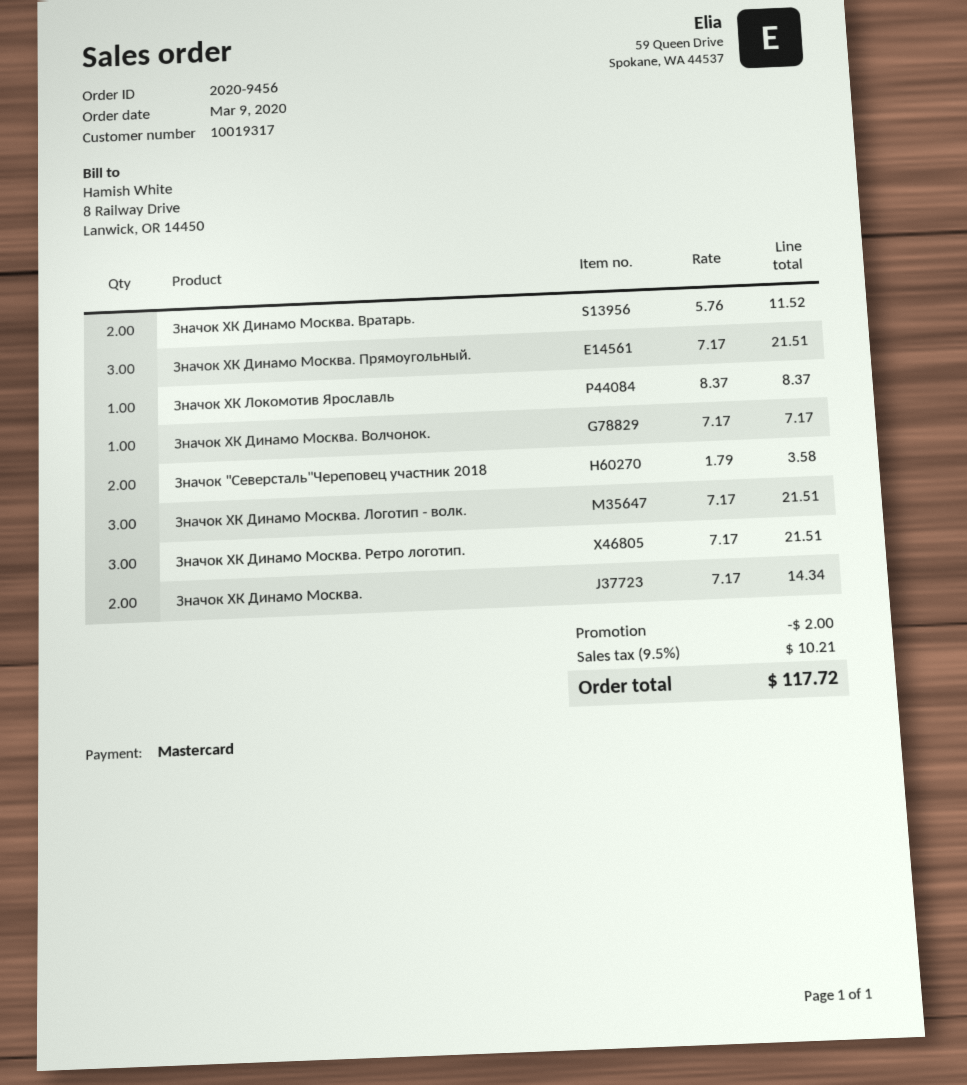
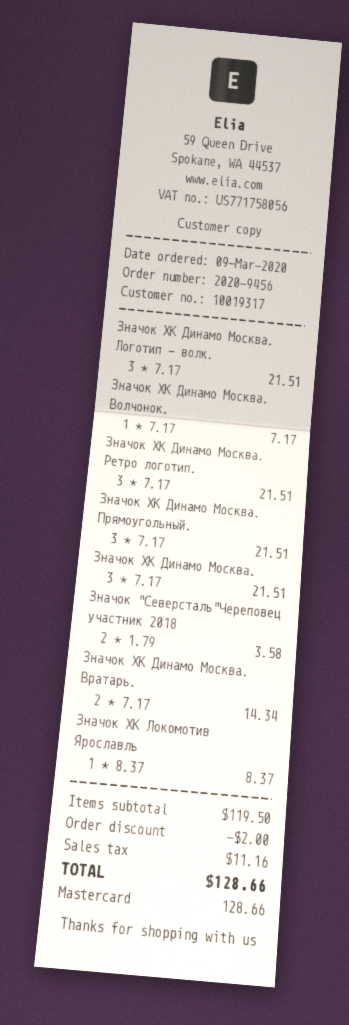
Значок ХК Динамо Москва. Вратарь.: 2 x 5.76 = 11.52 -> 2 x 7.17 = 14.34
Значок ХК Динамо Москва.: 2 x 7.17 = 14.34 -> 3 x 7.17 = 21.51
tax: 10.21 -> 11.16
total: 117.72 -> 128.66

